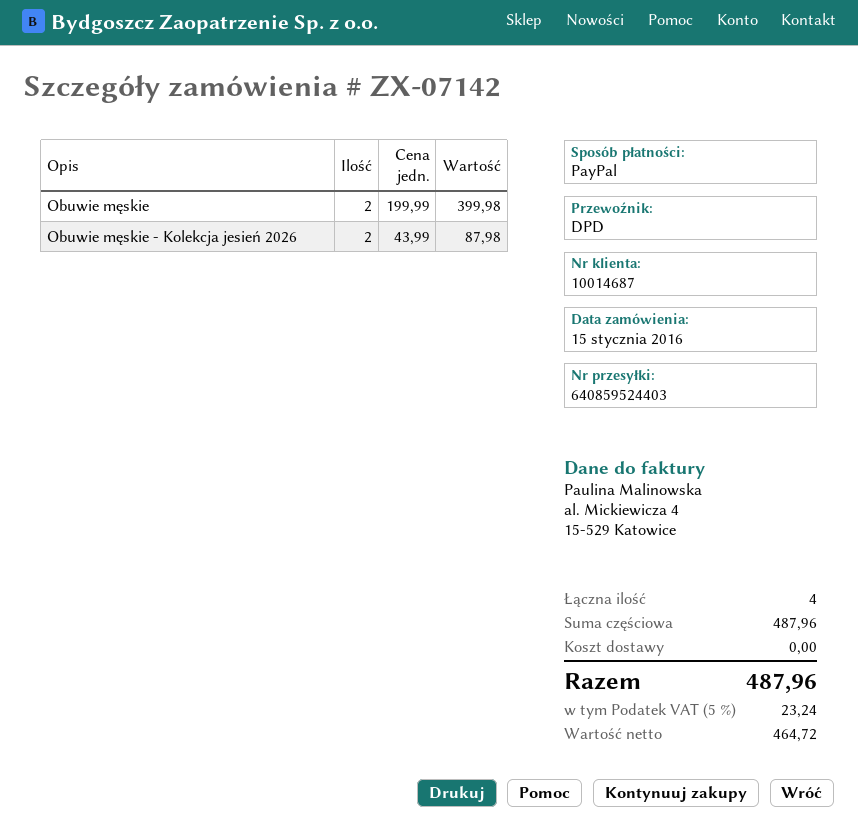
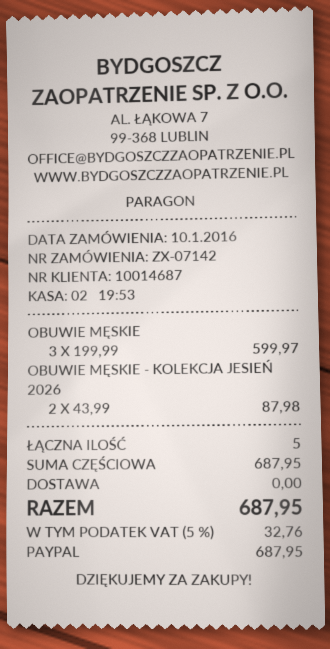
order date: 2016-01-15 -> 2016-01-10
Obuwie męskie: 2 x 199.99 = 399.98 -> 3 x 199.99 = 599.97
total quantity: 4 -> 5
subtotal: 487.96 -> 687.95
tax: 5% = 23.24 -> 5% = 32.76
total: 487.96 -> 687.95

